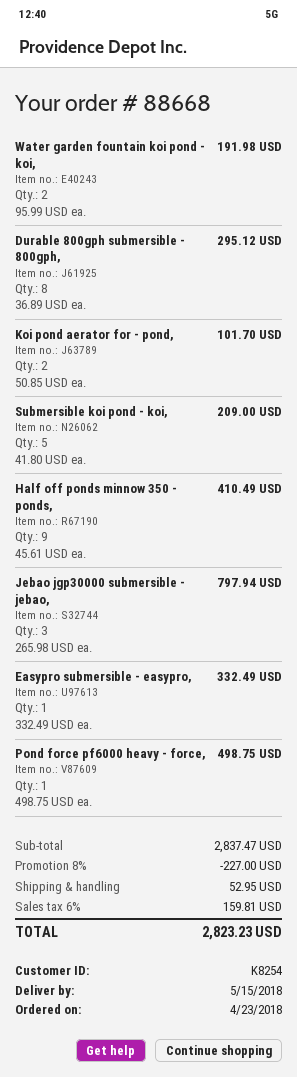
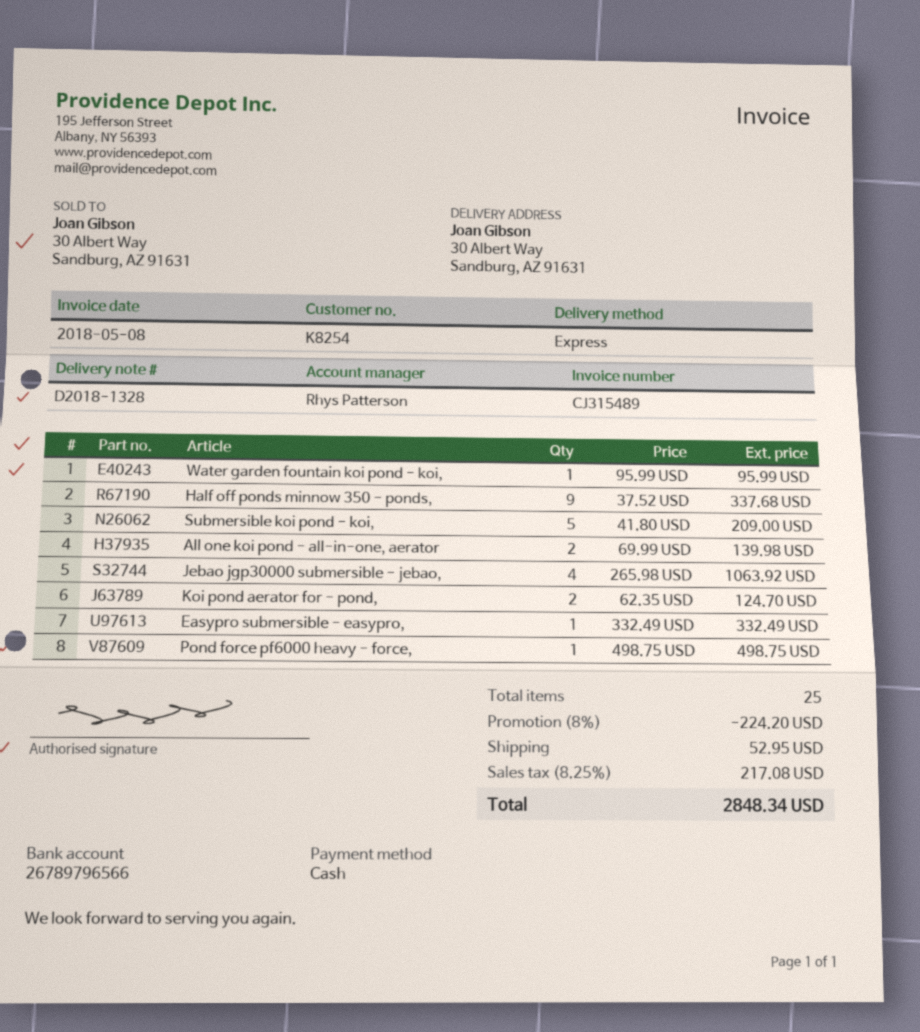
Water garden fountain koi pond - koi,: 2 x 95.99 = 191.98 -> 1 x 95.99 = 95.99
Durable 800gph submersible - 800gph,: 8 x 36.89 = 295.12 -> none
Koi pond aerator for - pond,: 2 x 50.85 = 101.70 -> 2 x 62.35 = 124.70
Half off ponds minnow 350 - ponds,: 9 x 45.61 = 410.49 -> 9 x 37.52 = 337.68
Jebao jgp30000 submersible - jebao,: 3 x 265.98 = 797.94 -> 4 x 265.98 = 1063.92
All one koi pond - all-in-one, aerator: none -> 2 x 69.99 = 139.98
discount: 8% = 227.00 -> 8% = 224.20
tax: 6% = 159.81 -> 8.25% = 217.08
total: 2823.23 -> 2848.34

